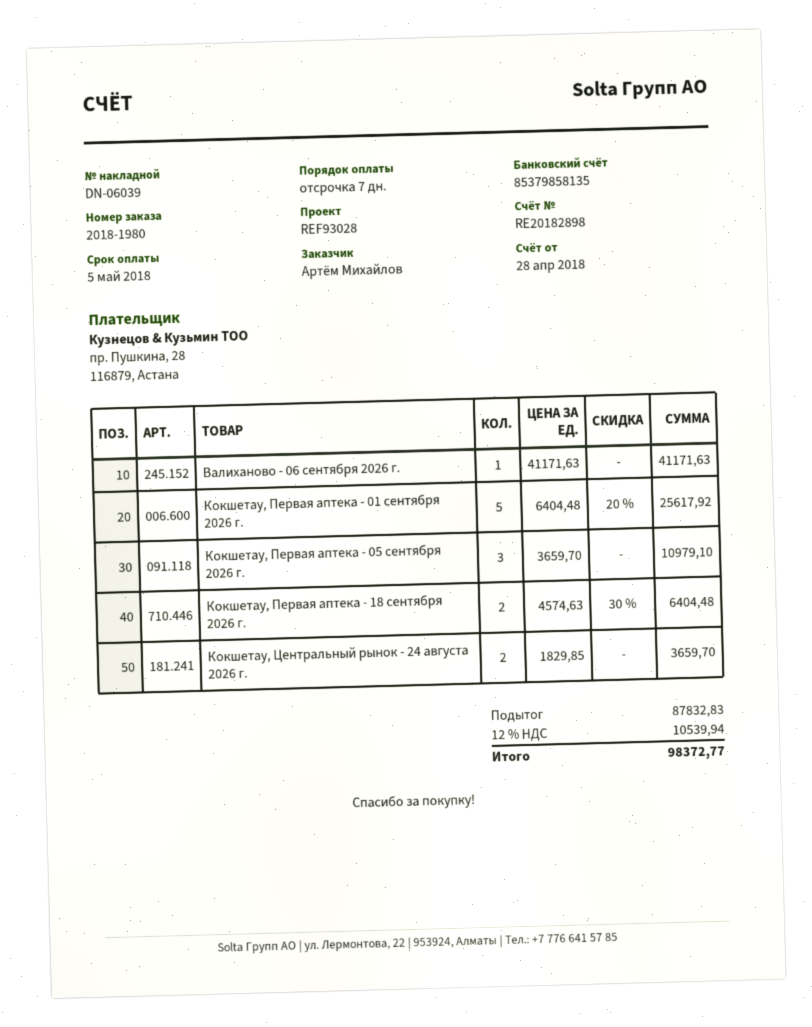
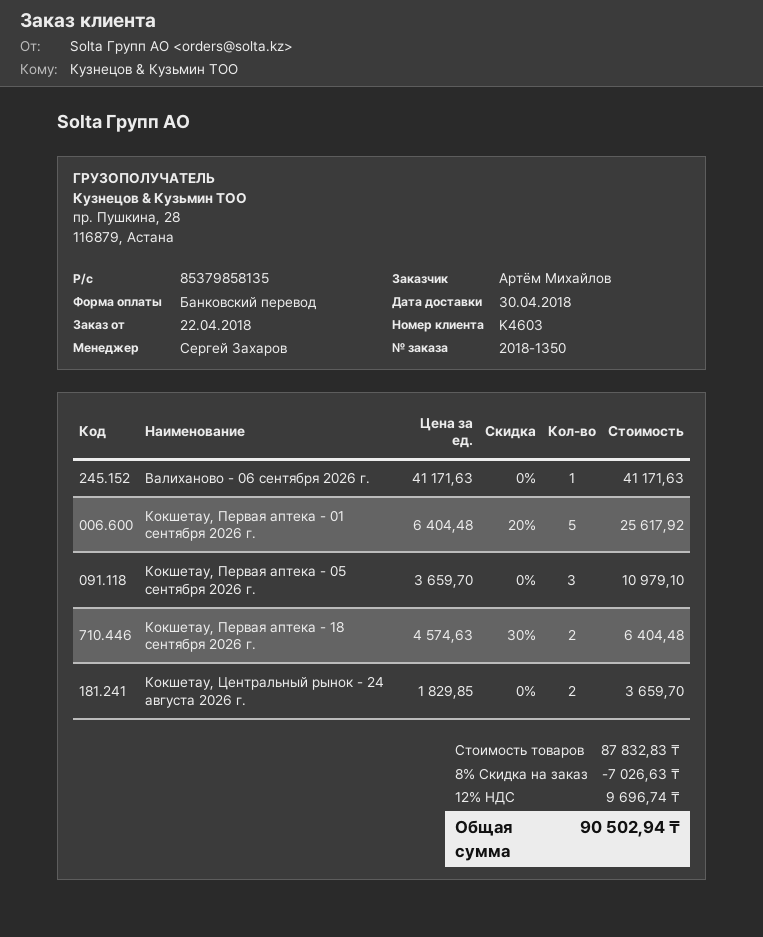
order number: 2018-1980 -> 2018-1350
discount: none -> 8% = 7026.63
tax: 12% = 10539.94 -> 12% = 9696.74
total: 98372.77 -> 90502.94

